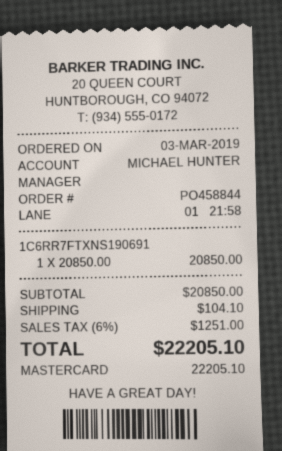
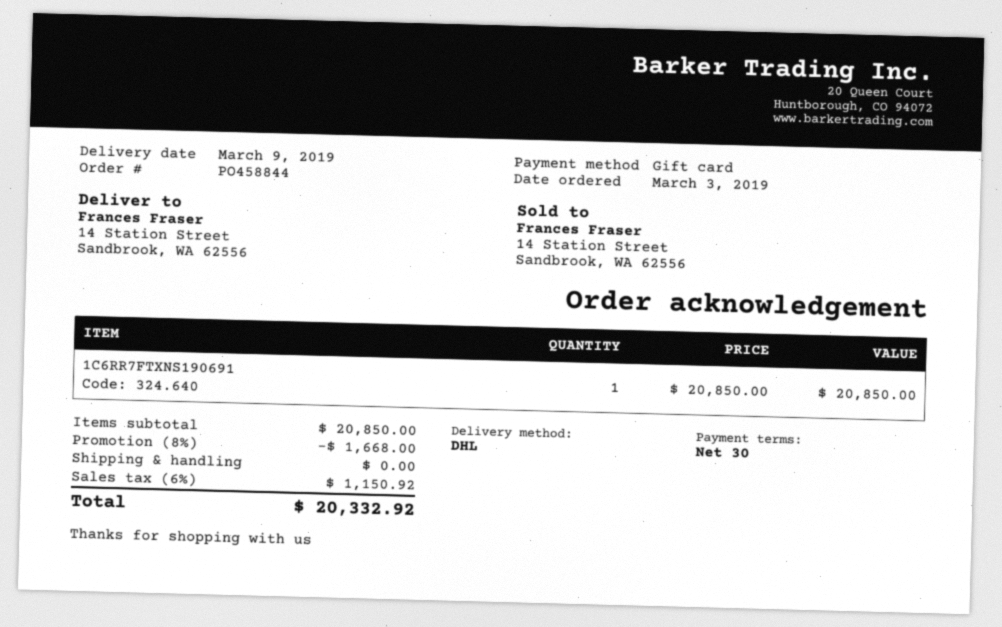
payment method: Mastercard -> gift card
discount: none -> 8% = 1668.00
shipping: 104.10 -> 0.00
tax: 6% = 1251.00 -> 6% = 1150.92
total: 22205.10 -> 20332.92

